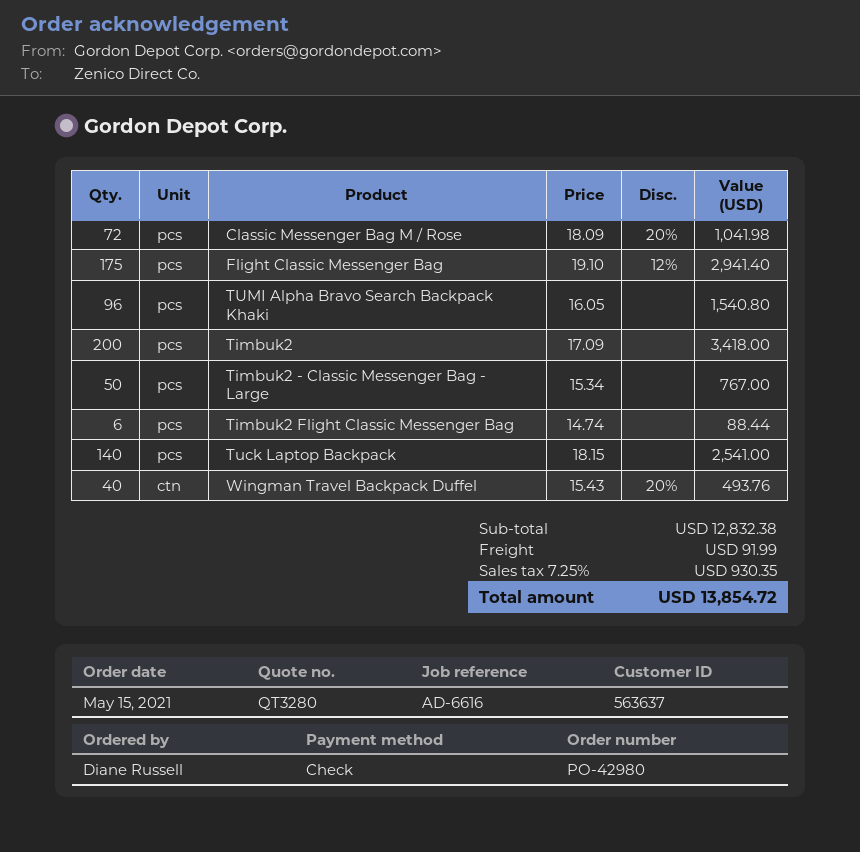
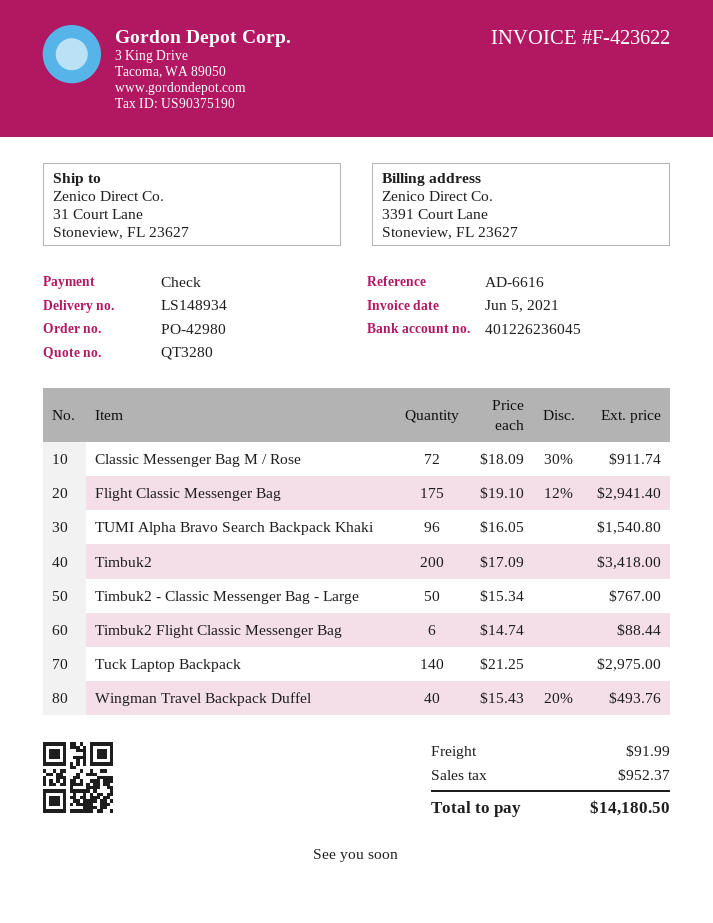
Classic Messenger Bag M / Rose: 72 x 18.09 - 20% = 1041.98 -> 72 x 18.09 - 30% = 911.74
Tuck Laptop Backpack: 140 x 18.15 = 2541.00 -> 140 x 21.25 = 2975.00
tax: 930.35 -> 952.37
total: 13854.72 -> 14180.50

